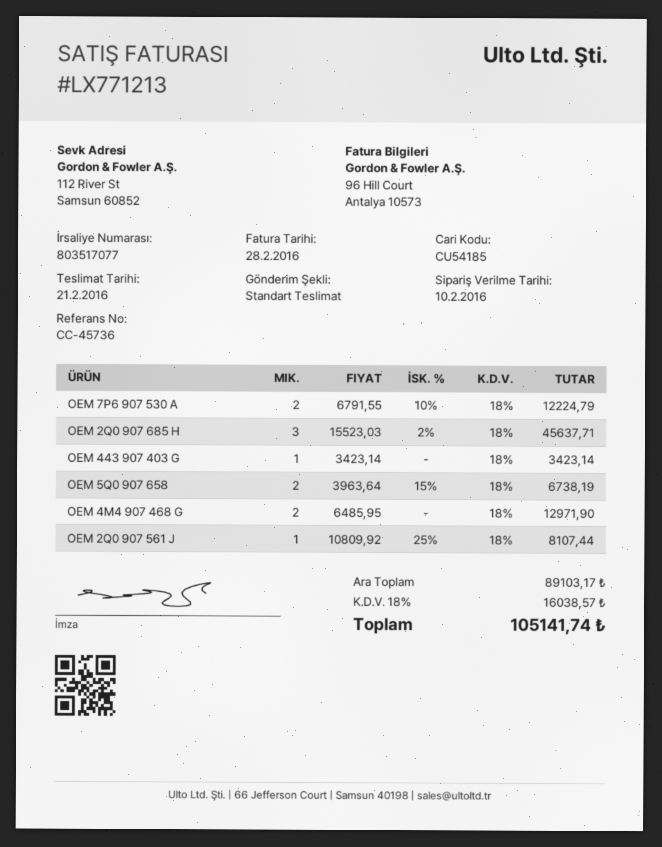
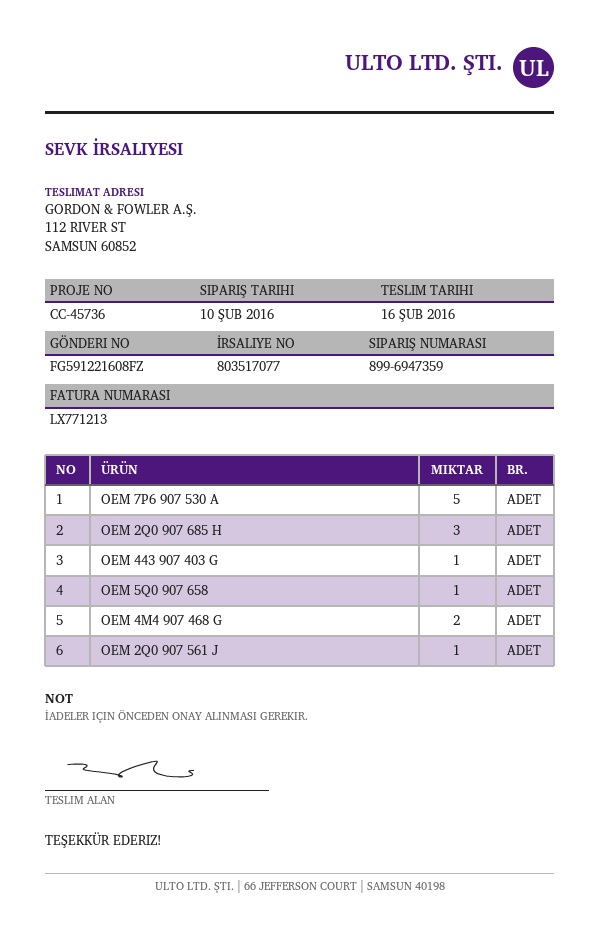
delivery date: 2016-02-21 -> 2016-02-16
OEM 7P6 907 530 A: 2 -> 5
OEM 5Q0 907 658: 2 -> 1

